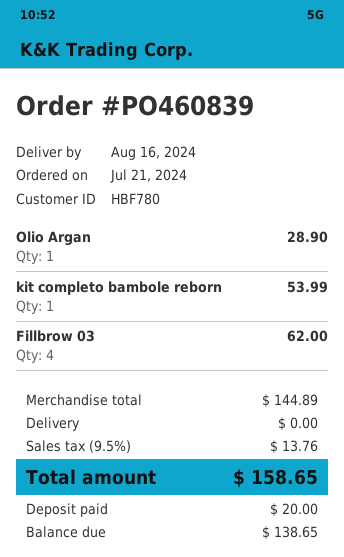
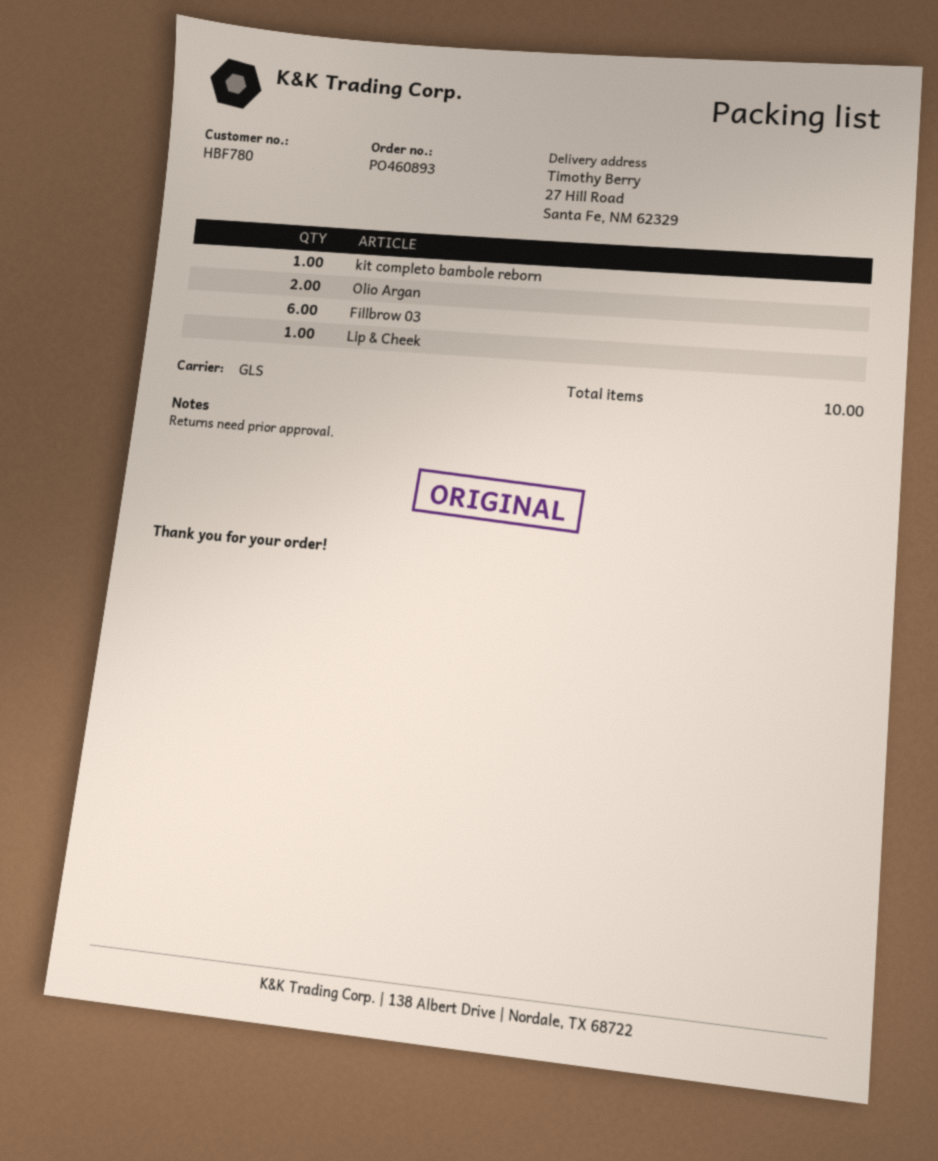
order number: PO460839 -> PO460893
Olio Argan: 1 -> 2
Fillbrow 03: 4 -> 6
Lip & Cheek: none -> 1

